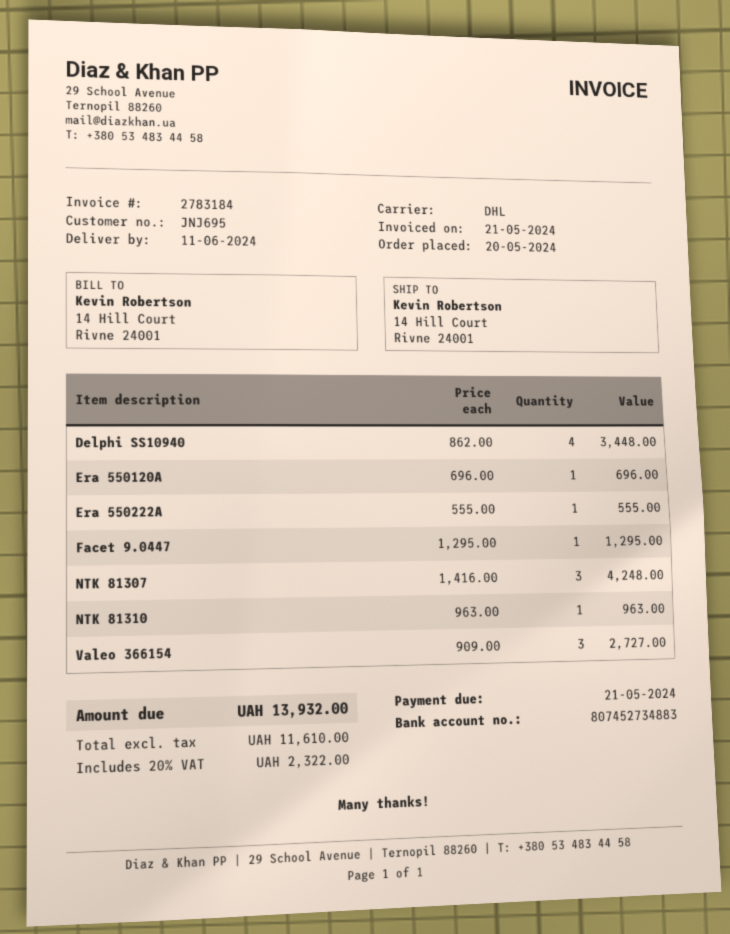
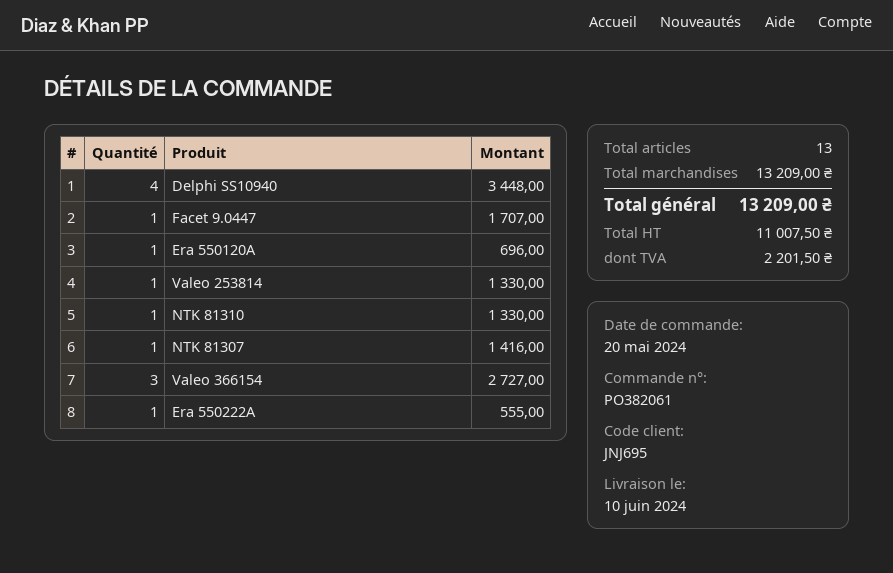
delivery date: 2024-06-11 -> 2024-06-10
Facet 9.0447: 1 for 1295.00 -> 1 for 1707.00
NTK 81307: 3 for 4248.00 -> 1 for 1416.00
NTK 81310: 1 for 963.00 -> 1 for 1330.00
Valeo 253814: none -> 1 for 1330.00
net: 11610.00 -> 11007.50
tax: 2322.00 -> 2201.50
total: 13932.00 -> 13209.00

